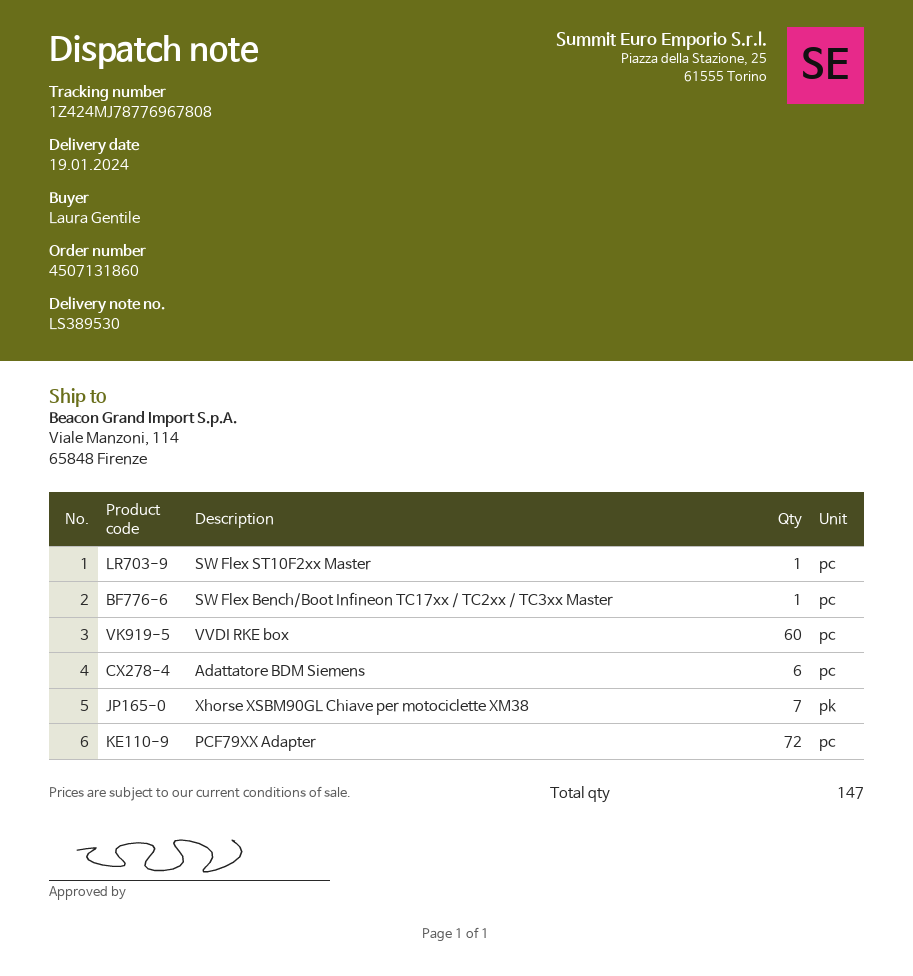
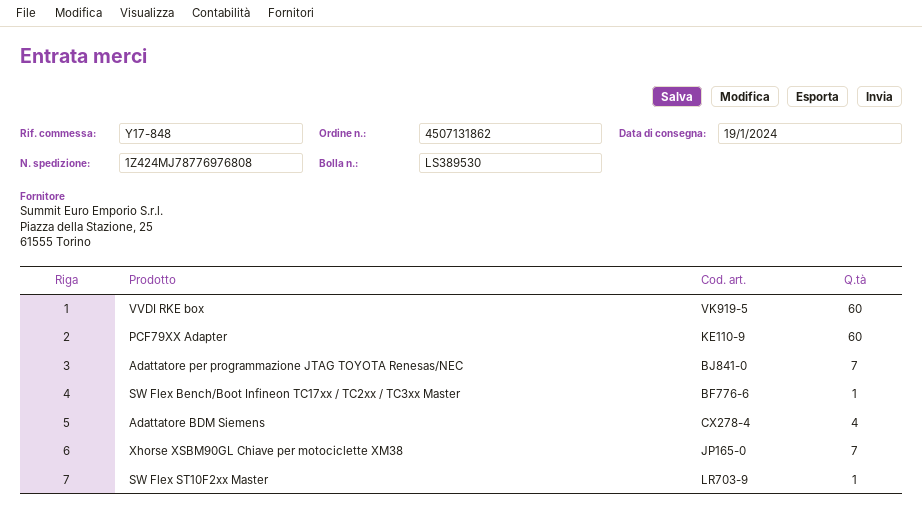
order number: 4507131860 -> 4507131862
tracking number: 1Z424MJ78776967808 -> 1Z424MJ78776976808
Adattatore BDM Siemens: 6 -> 4
PCF79XX Adapter: 72 -> 60
Adattatore per programmazione JTAG TOYOTA Renesas/NEC: none -> 7

